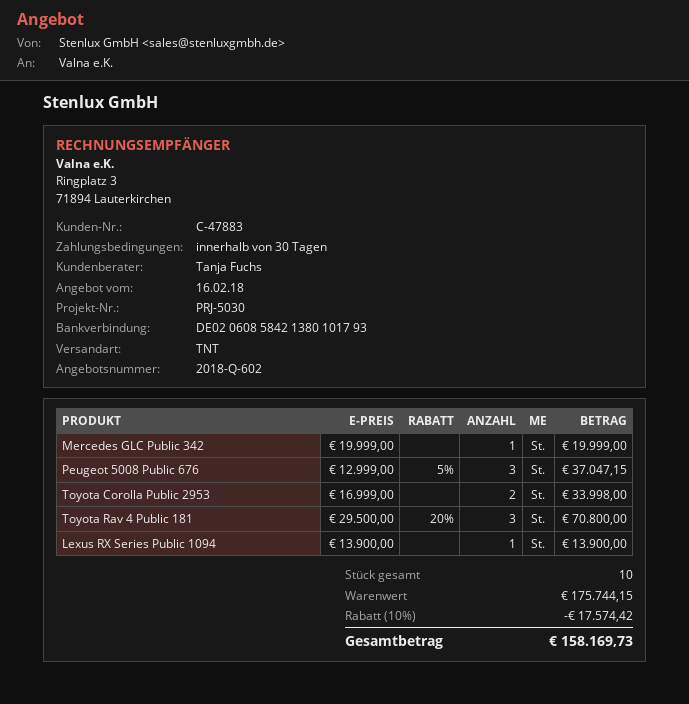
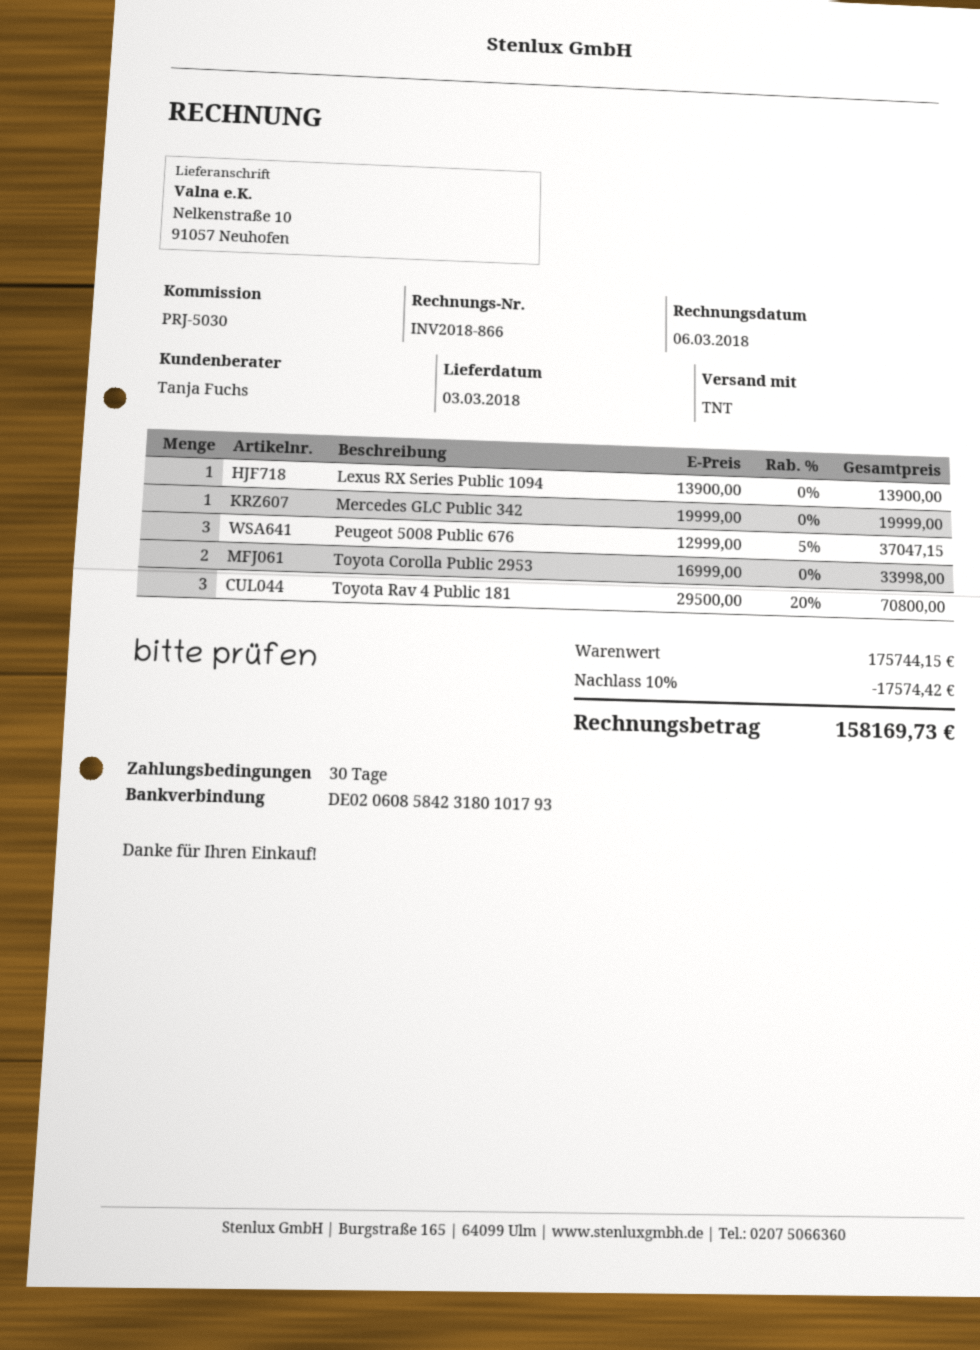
bank account: DE02060858421380101793 -> DE02060858423180101793

